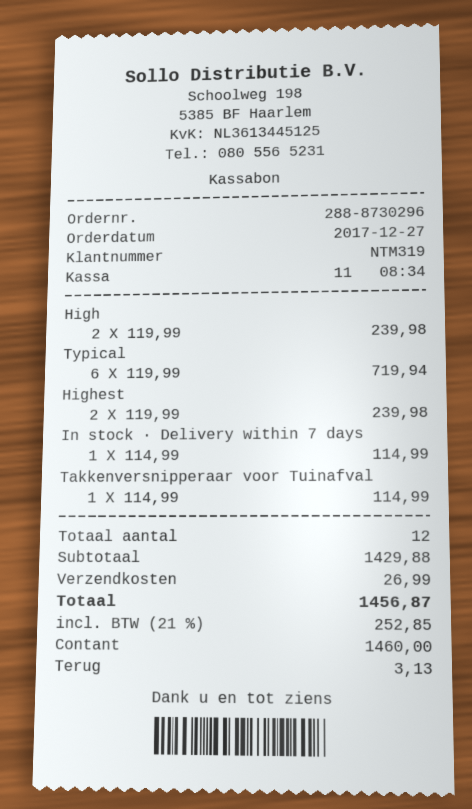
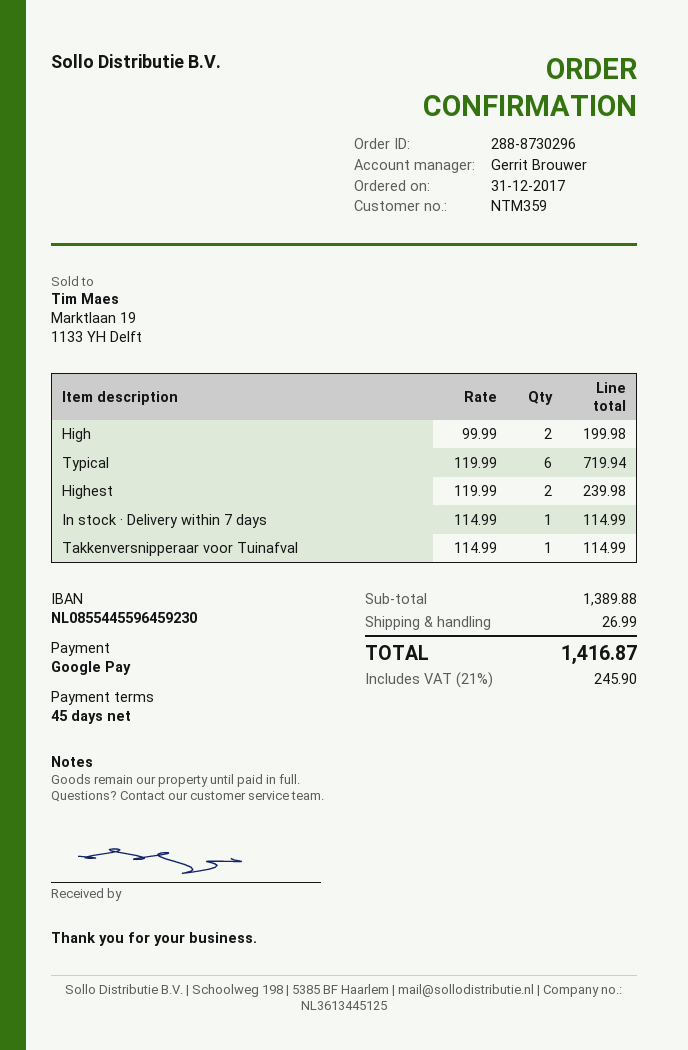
order date: 2017-12-27 -> 2017-12-31
customer number: NTM319 -> NTM359
payment method: cash -> Google Pay
High: 2 x 119.99 = 239.98 -> 2 x 99.99 = 199.98
subtotal: 1429.88 -> 1389.88
tax: 21% = 252.85 -> 21% = 245.90
total: 1456.87 -> 1416.87

